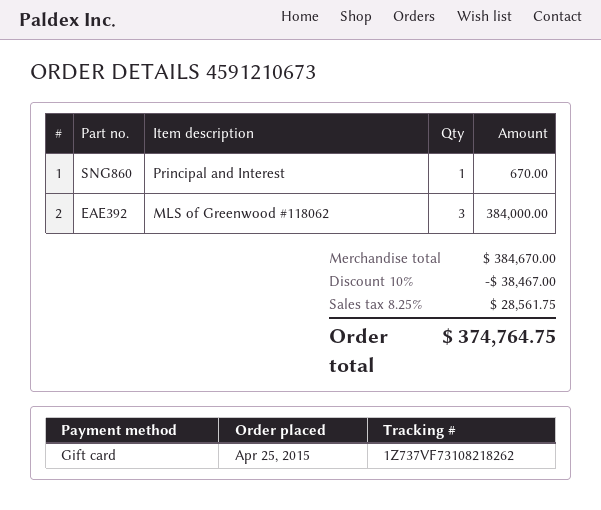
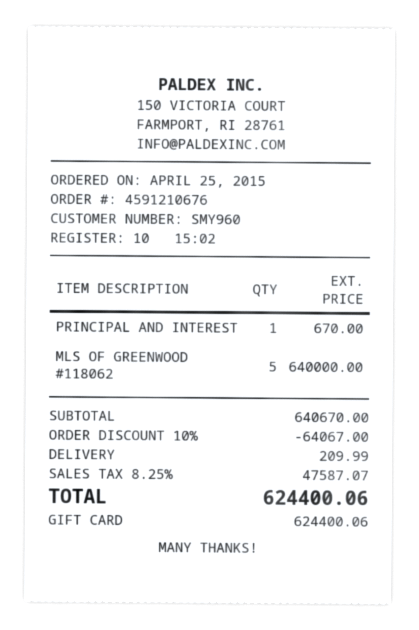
order number: 4591210673 -> 4591210676
MLS of Greenwood #118062: 3 for 384000.00 -> 5 for 640000.00
subtotal: 384670.00 -> 640670.00
discount: 10% = 38467.00 -> 10% = 64067.00
shipping: none -> 209.99
tax: 8.25% = 28561.75 -> 8.25% = 47587.07
total: 374764.75 -> 624400.06

